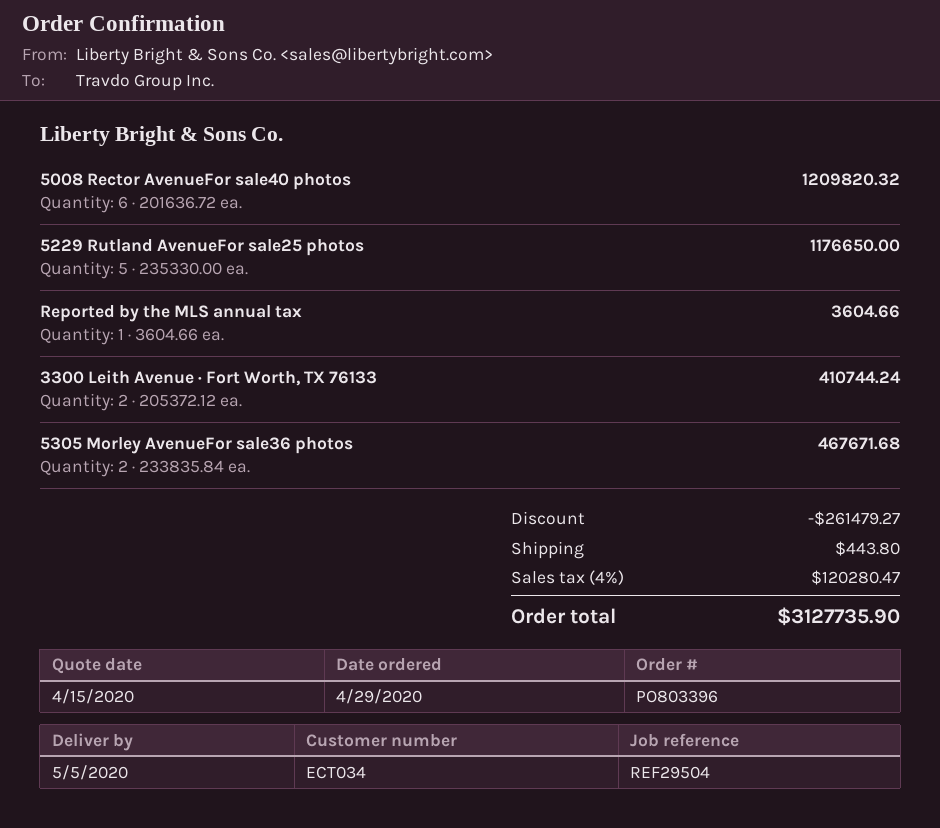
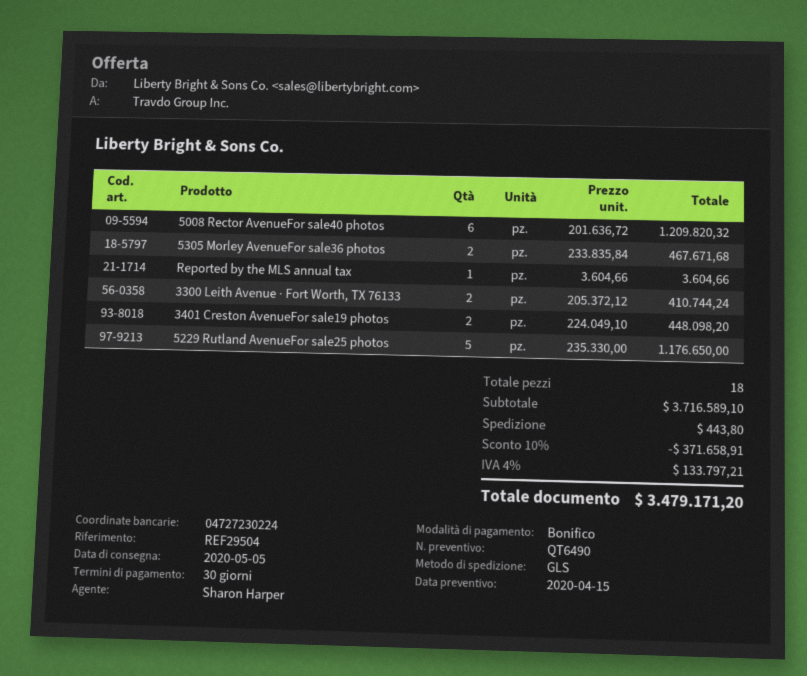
3401 Creston AvenueFor sale19 photos: none -> 2 x 224049.10 = 448098.20
discount: 261479.27 -> 371658.91
tax: 4% = 120280.47 -> 4% = 133797.21
total: 3127735.90 -> 3479171.20

